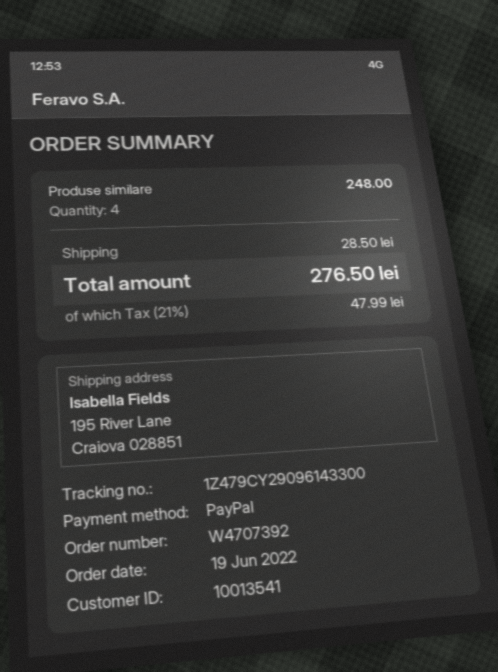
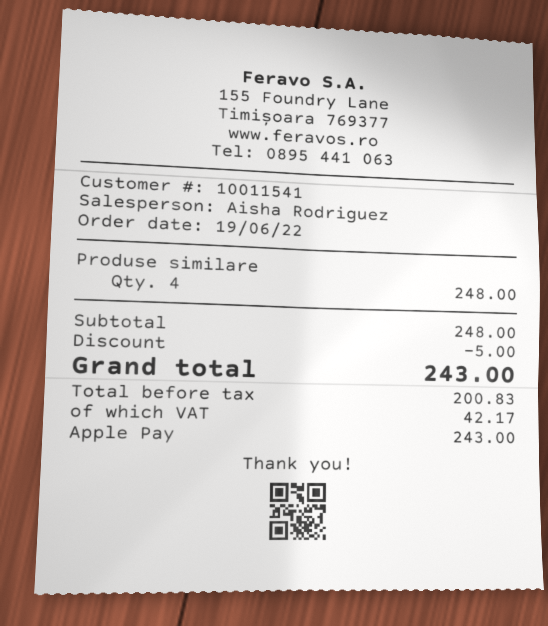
customer number: 10013541 -> 10011541
payment method: PayPal -> Apple Pay
discount: none -> 5.00
shipping: 28.50 -> none
tax: 47.99 -> 42.17
total: 276.50 -> 243.00

